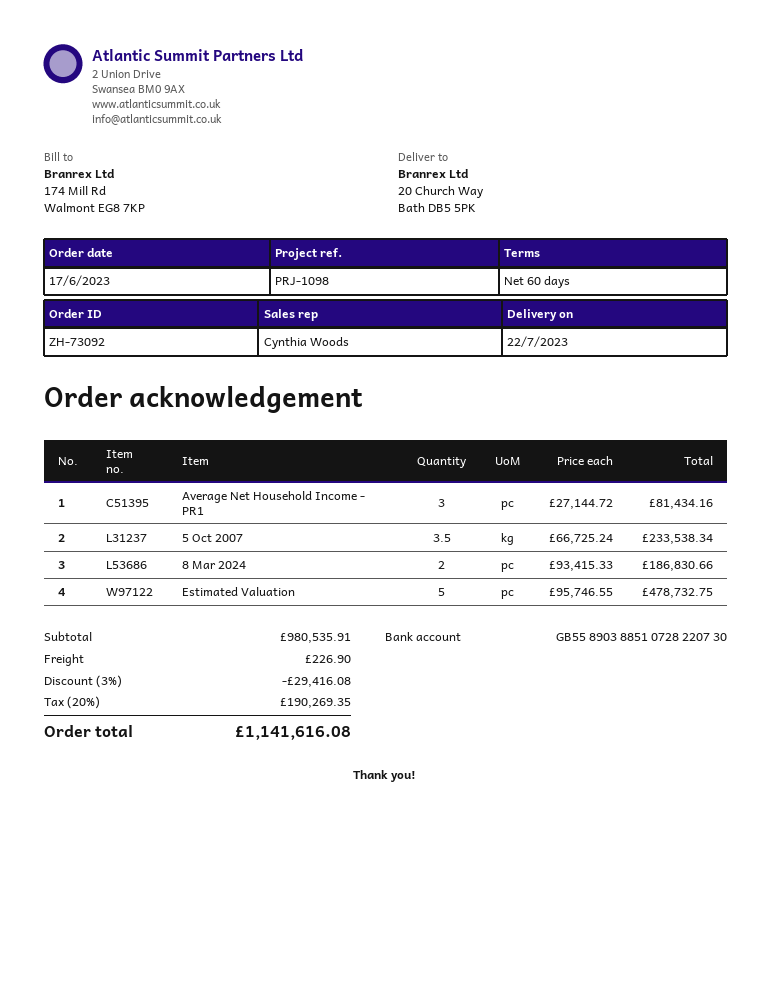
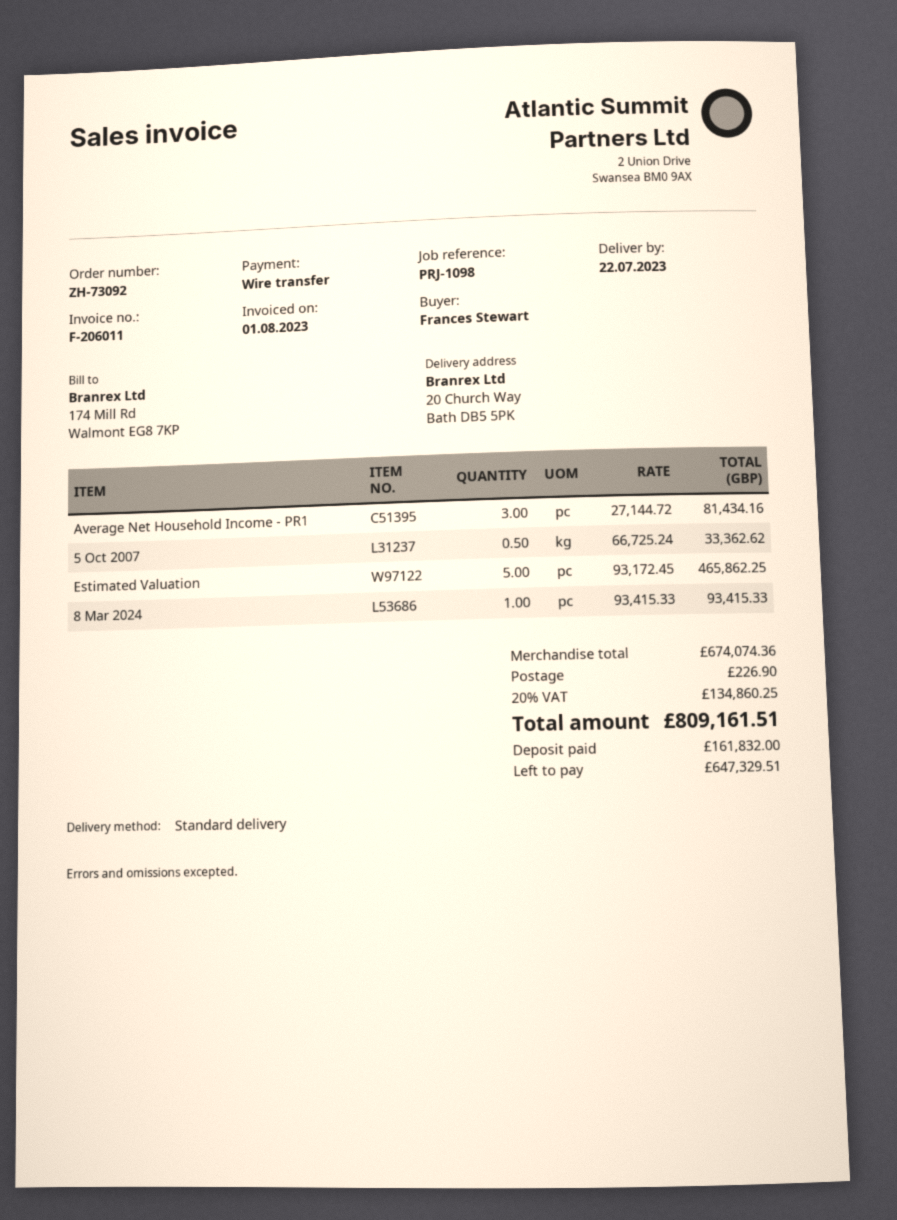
5 Oct 2007: 3.5 x 66725.24 = 233538.34 -> 0.5 x 66725.24 = 33362.62
8 Mar 2024: 2 x 93415.33 = 186830.66 -> 1 x 93415.33 = 93415.33
Estimated Valuation: 5 x 95746.55 = 478732.75 -> 5 x 93172.45 = 465862.25
subtotal: 980535.91 -> 674074.36
discount: 3% = 29416.08 -> none
tax: 20% = 190269.35 -> 20% = 134860.25
total: 1141616.08 -> 809161.51

